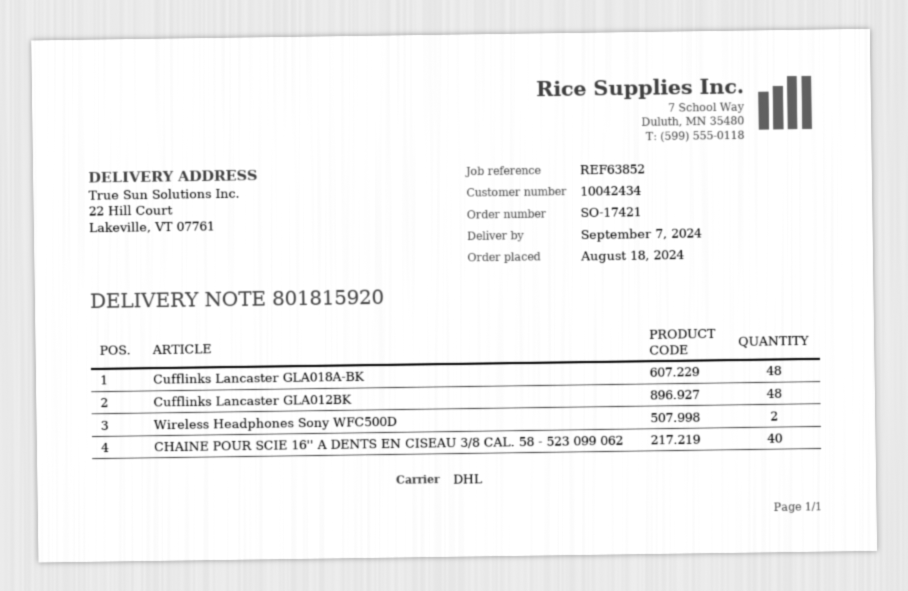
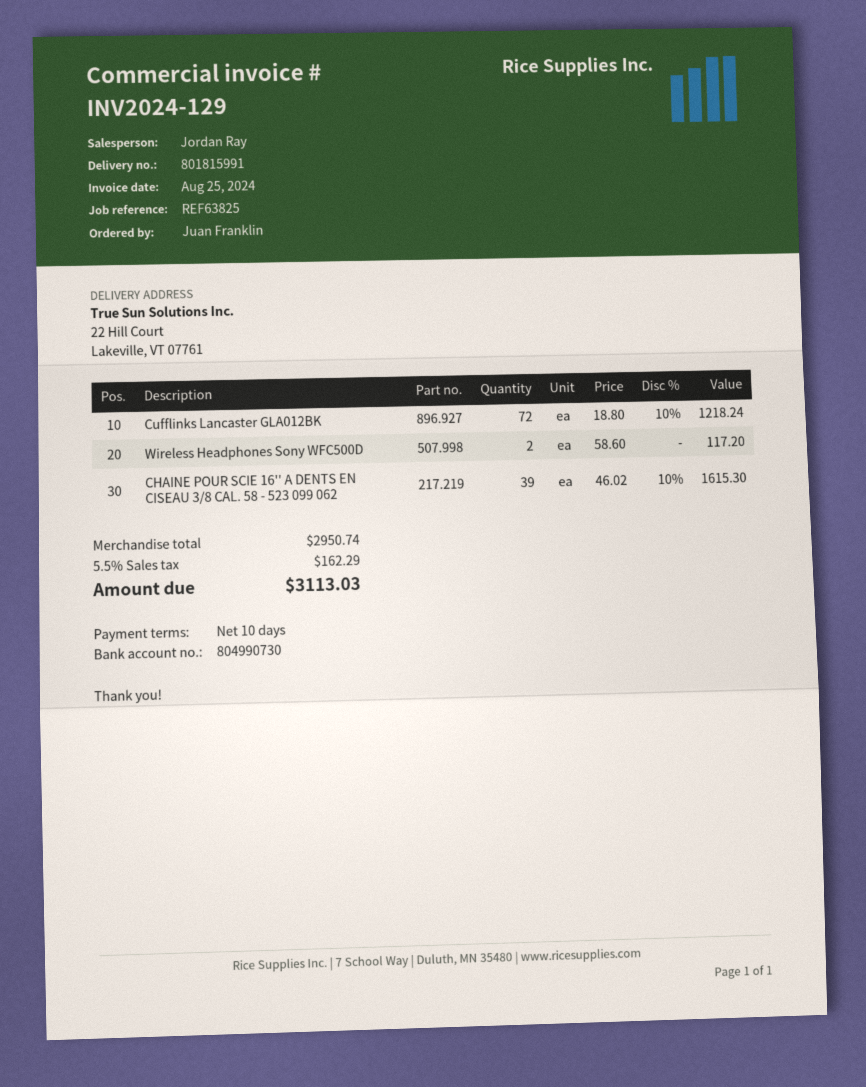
delivery note number: 801815920 -> 801815991
reference: REF63852 -> REF63825
Cufflinks Lancaster GLA018A-BK: 48 -> none
Cufflinks Lancaster GLA012BK: 48 -> 72
CHAINE POUR SCIE 16'' A DENTS EN CISEAU 3/8 CAL. 58 - 523 099 062: 40 -> 39

